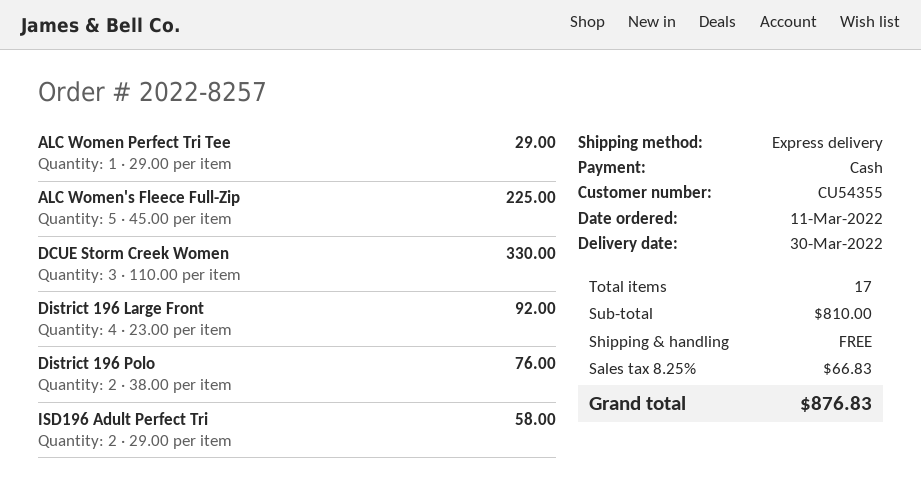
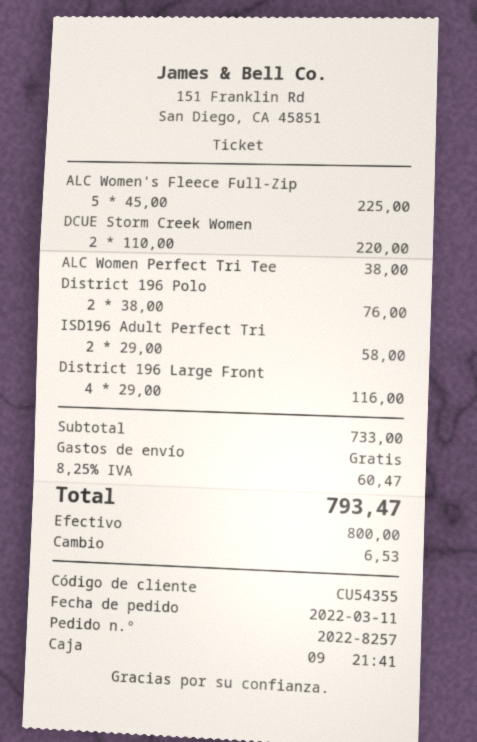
ALC Women Perfect Tri Tee: 1 x 29.00 = 29.00 -> 1 x 38.00 = 38.00
DCUE Storm Creek Women: 3 x 110.00 = 330.00 -> 2 x 110.00 = 220.00
District 196 Large Front: 4 x 23.00 = 92.00 -> 4 x 29.00 = 116.00
subtotal: 810.00 -> 733.00
tax: 8.25% = 66.83 -> 8.25% = 60.47
total: 876.83 -> 793.47

